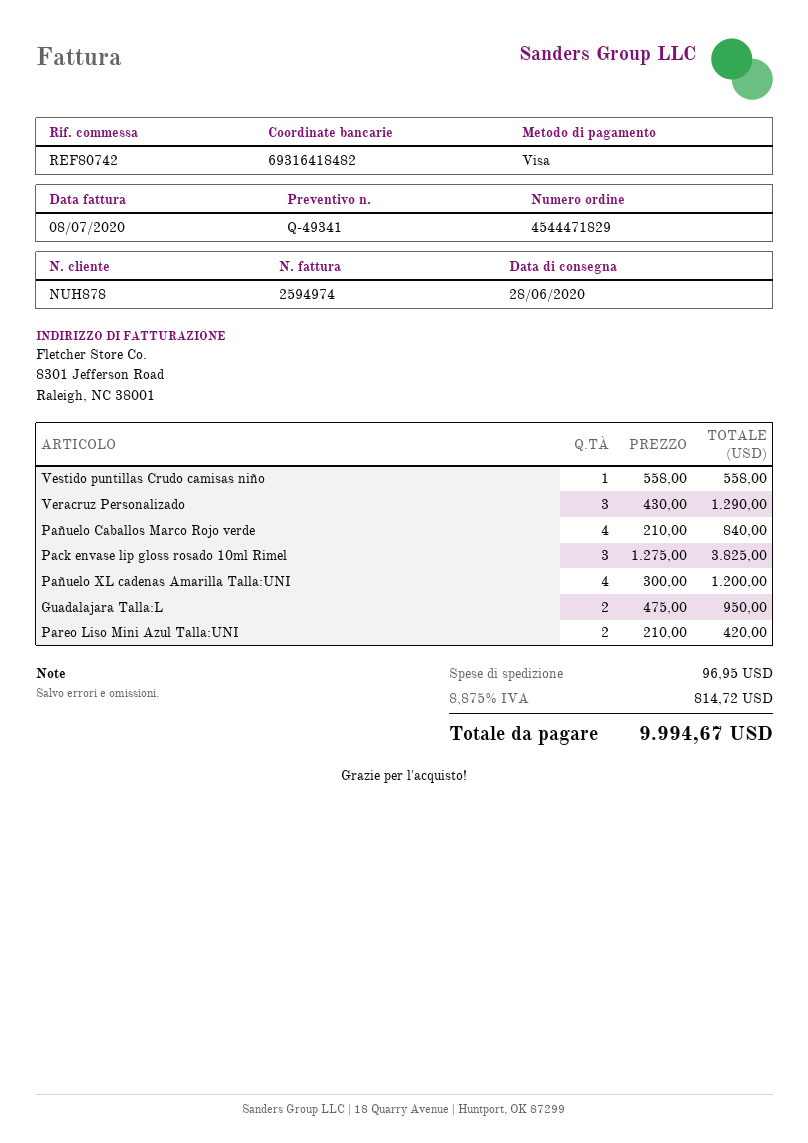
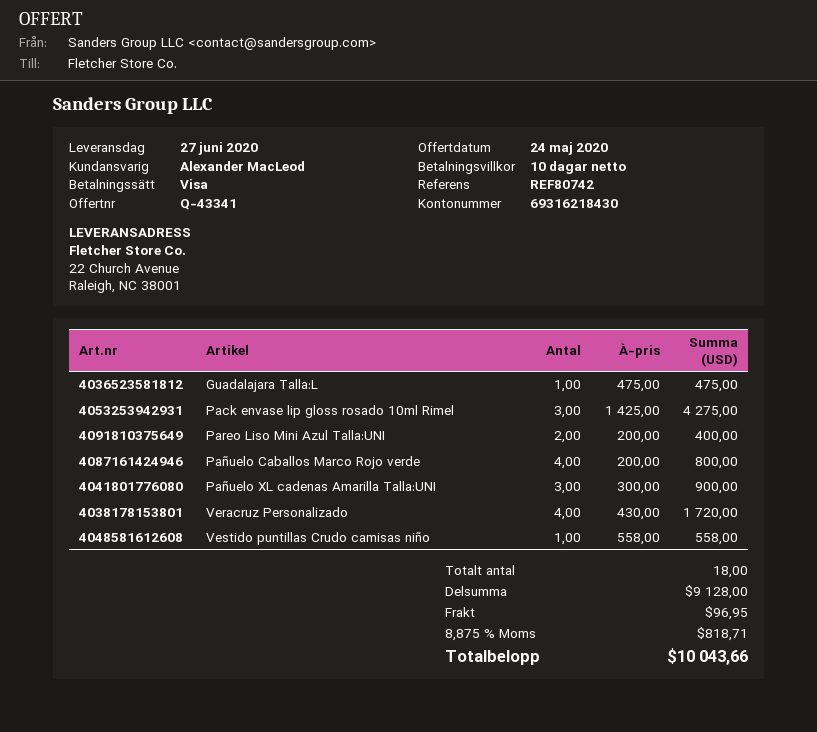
quote number: Q-49341 -> Q-43341
delivery date: 2020-06-28 -> 2020-06-27
bank account: 69316418482 -> 69316218430
Veracruz Personalizado: 3 x 430.00 = 1290.00 -> 4 x 430.00 = 1720.00
Pañuelo Caballos Marco Rojo verde: 4 x 210.00 = 840.00 -> 4 x 200.00 = 800.00
Pack envase lip gloss rosado 10ml Rimel: 3 x 1275.00 = 3825.00 -> 3 x 1425.00 = 4275.00
Pañuelo XL cadenas Amarilla Talla:UNI: 4 x 300.00 = 1200.00 -> 3 x 300.00 = 900.00
Guadalajara Talla:L: 2 x 475.00 = 950.00 -> 1 x 475.00 = 475.00
Pareo Liso Mini Azul Talla:UNI: 2 x 210.00 = 420.00 -> 2 x 200.00 = 400.00
tax: 8.875% = 814.72 -> 8.875% = 818.71
total: 9994.67 -> 10043.66

